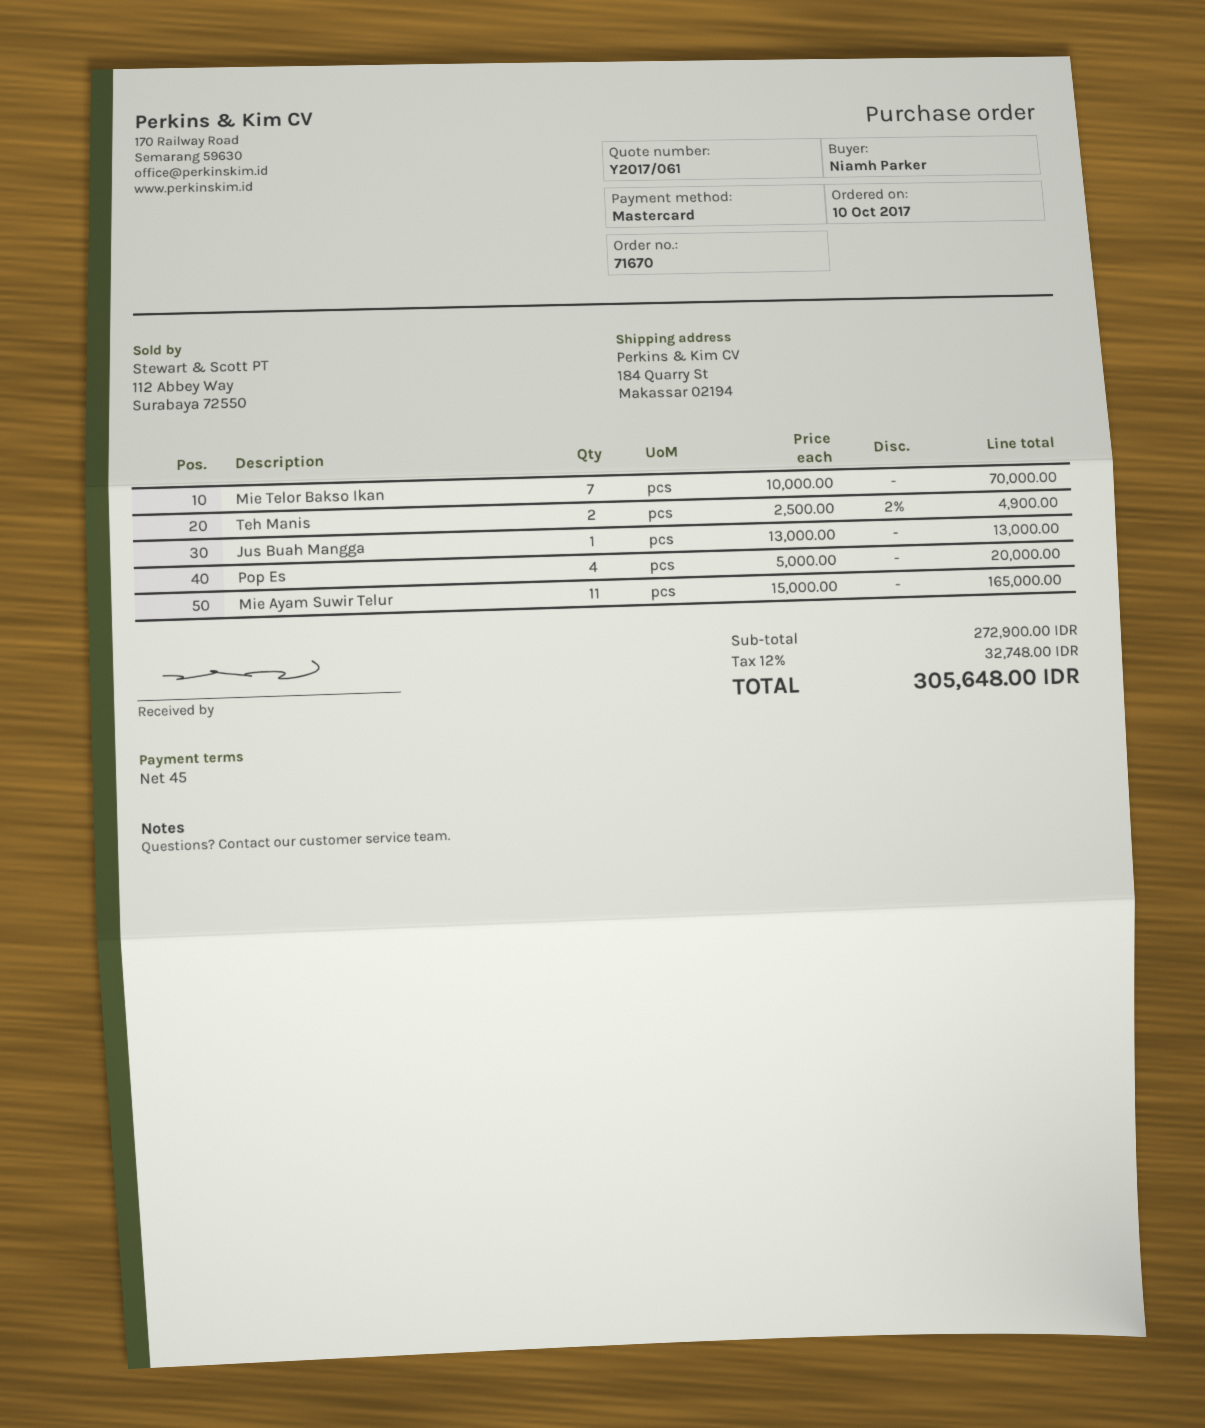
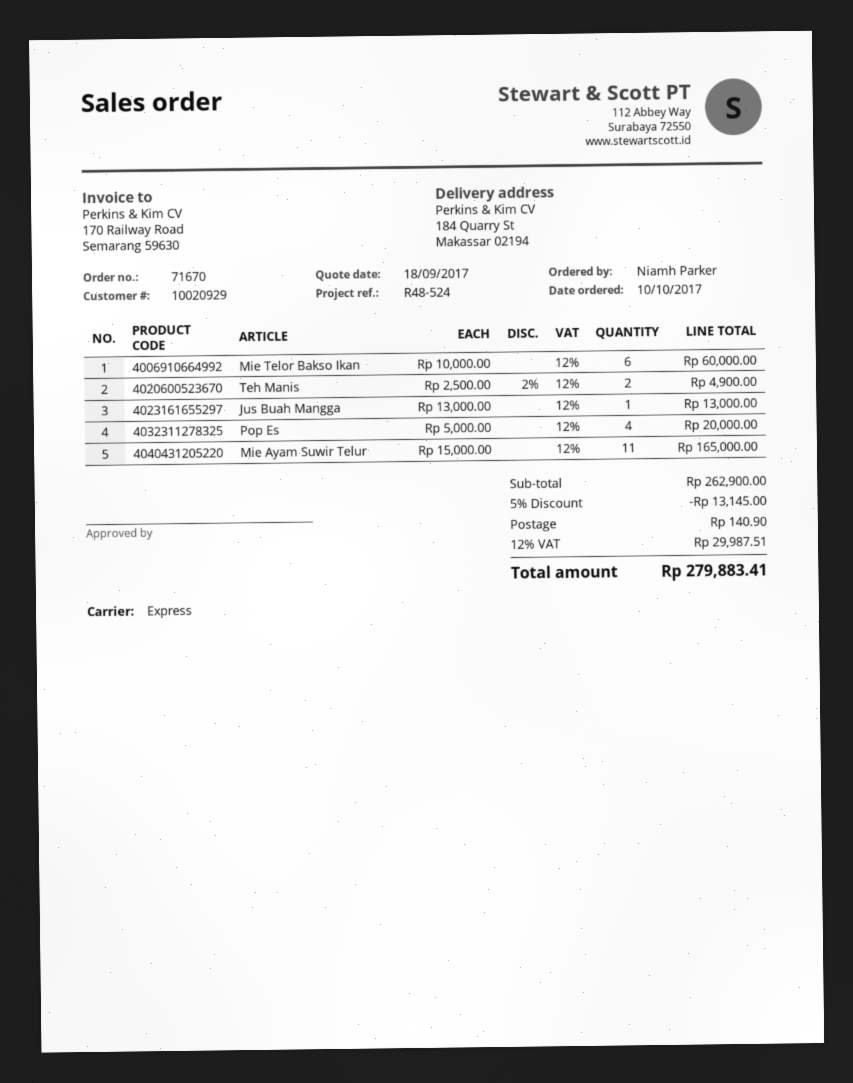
Mie Telor Bakso Ikan: 7 x 10000.00 = 70000.00 -> 6 x 10000.00 = 60000.00
subtotal: 272900.00 -> 262900.00
discount: none -> 5% = 13145.00
shipping: none -> 140.90
tax: 12% = 32748.00 -> 12% = 29987.51
total: 305648.00 -> 279883.41

